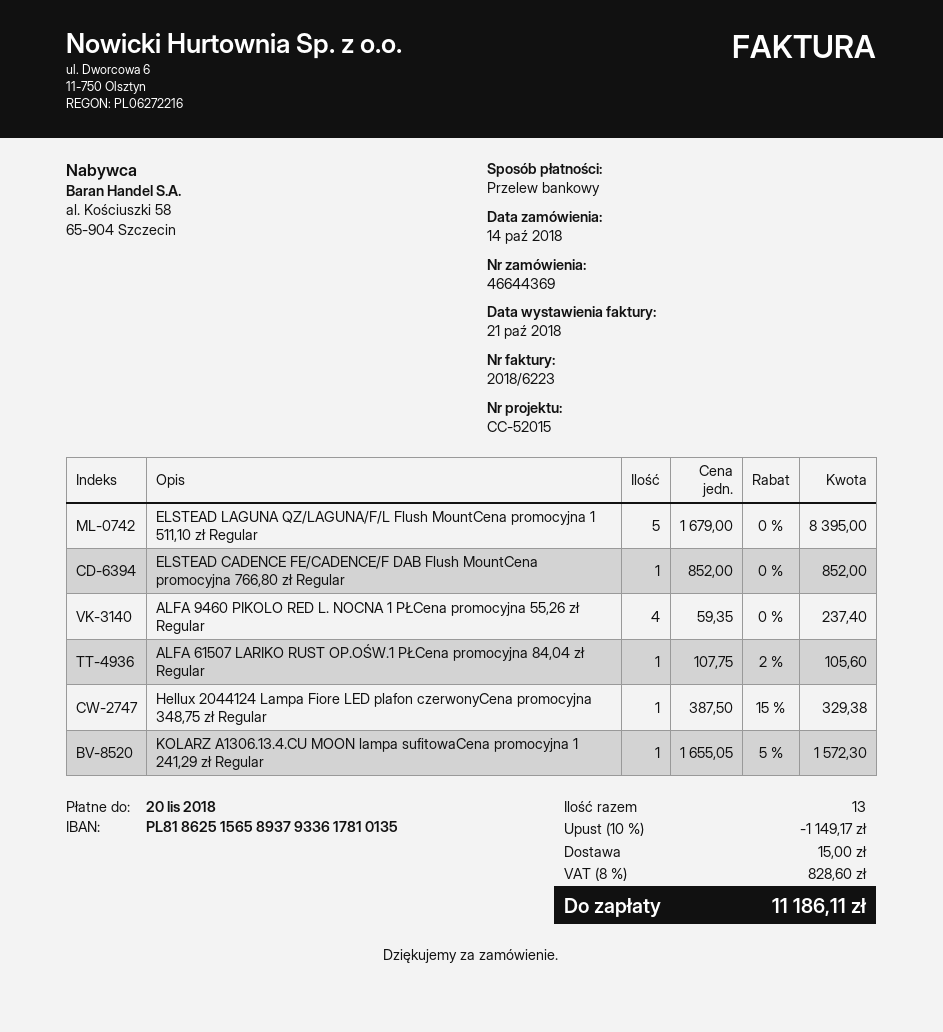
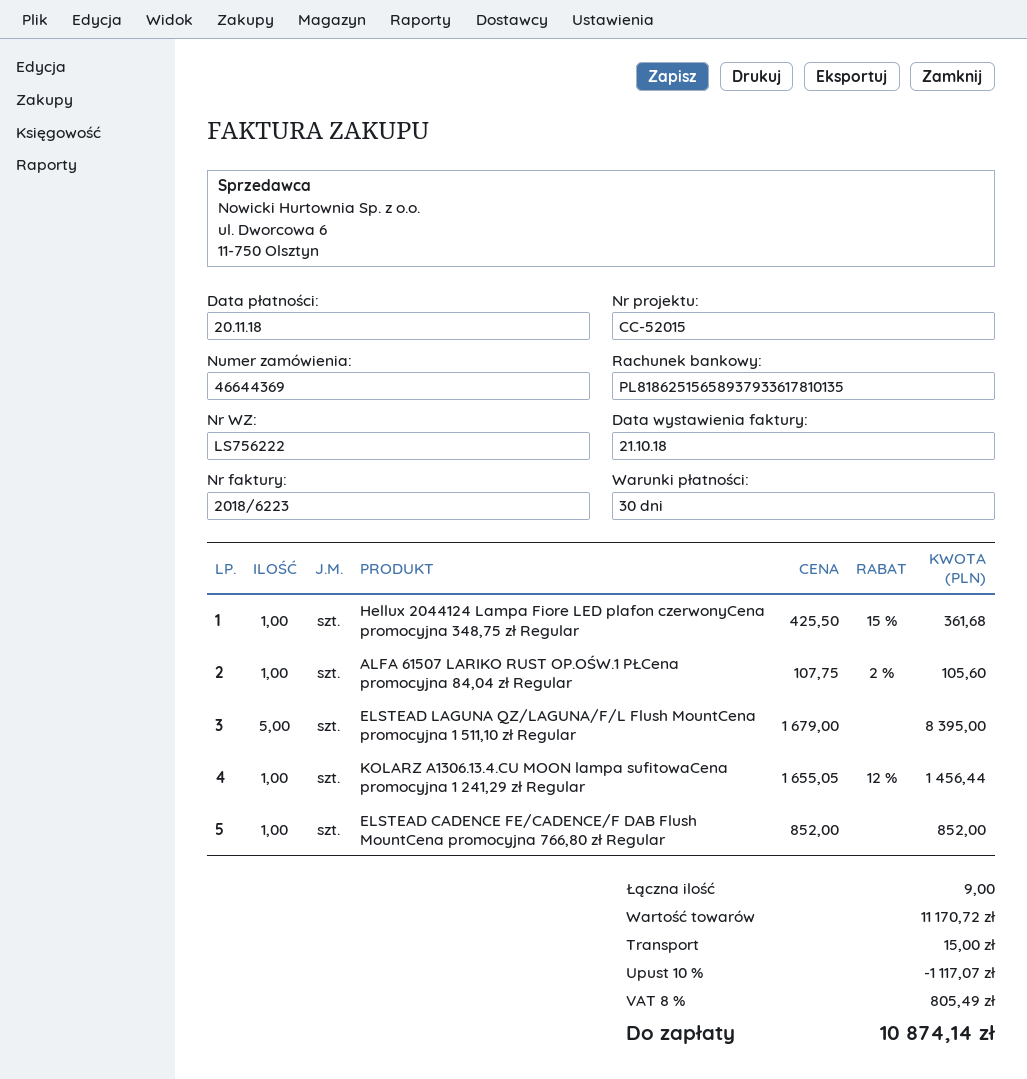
ALFA 9460 PIKOLO RED L. NOCNA 1 PŁCena promocyjna 55,26 zł Regular: 4 x 59.35 = 237.40 -> none
Hellux 2044124 Lampa Fiore LED plafon czerwonyCena promocyjna 348,75 zł Regular: 1 x 387.50 - 15% = 329.38 -> 1 x 425.50 - 15% = 361.68
KOLARZ A1306.13.4.CU MOON lampa sufitowaCena promocyjna 1 241,29 zł Regular: 1 x 1655.05 - 5% = 1572.30 -> 1 x 1655.05 - 12% = 1456.44
total quantity: 13 -> 9
discount: 10% = 1149.17 -> 10% = 1117.07
tax: 8% = 828.60 -> 8% = 805.49
total: 11186.11 -> 10874.14

